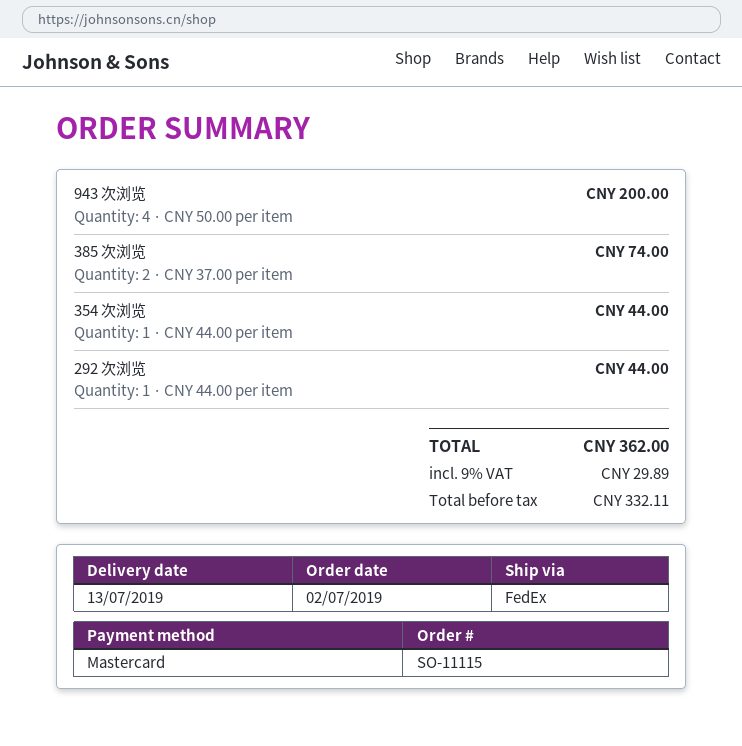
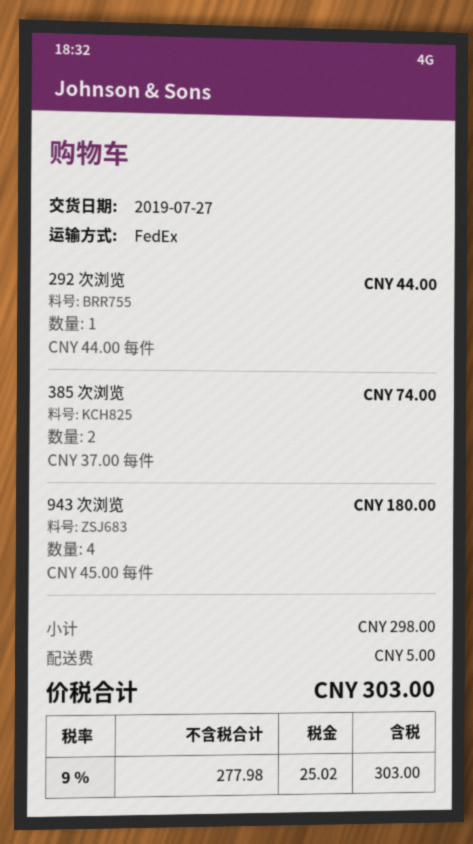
delivery date: 2019-07-13 -> 2019-07-27
943 次浏览: 4 x 50.00 = 200.00 -> 4 x 45.00 = 180.00
354 次浏览: 1 x 44.00 = 44.00 -> none
shipping: none -> 5.00
net: 332.11 -> 277.98
tax: 9% = 29.89 -> 9% = 25.02
total: 362.00 -> 303.00

